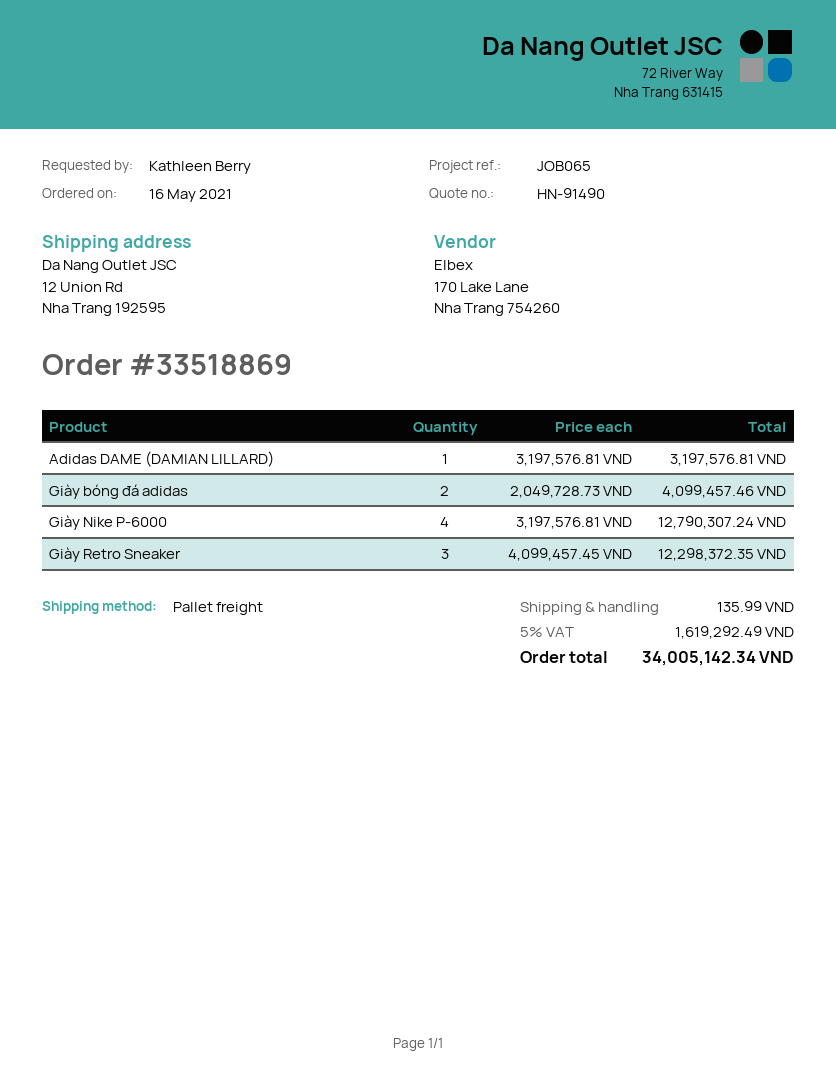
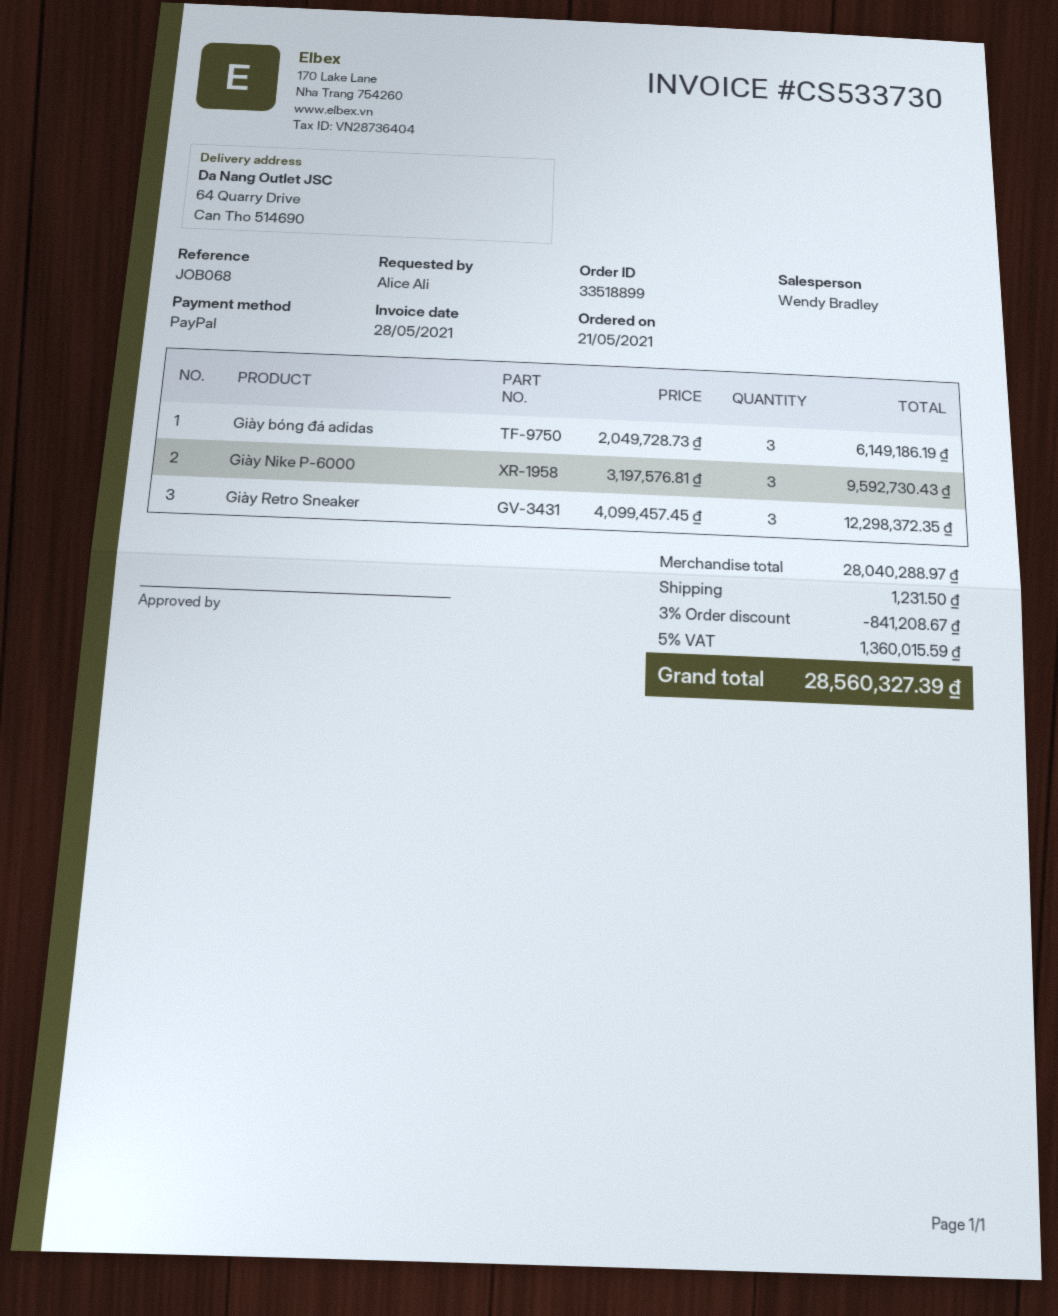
order number: 33518869 -> 33518899
order date: 2021-05-16 -> 2021-05-21
reference: JOB065 -> JOB068
ordered by: Kathleen Berry -> Alice Ali
ship to: 12 Union Rd, Nha Trang 192595 -> 64 Quarry Drive, Can Tho 514690
Adidas DAME (DAMIAN LILLARD): 1 x 3197576.81 = 3197576.81 -> none
Giày bóng đá adidas: 2 x 2049728.73 = 4099457.46 -> 3 x 2049728.73 = 6149186.19
Giày Nike P-6000: 4 x 3197576.81 = 12790307.24 -> 3 x 3197576.81 = 9592730.43
discount: none -> 3% = 841208.67
shipping: 135.99 -> 1231.50
tax: 5% = 1619292.49 -> 5% = 1360015.59
total: 34005142.34 -> 28560327.39

